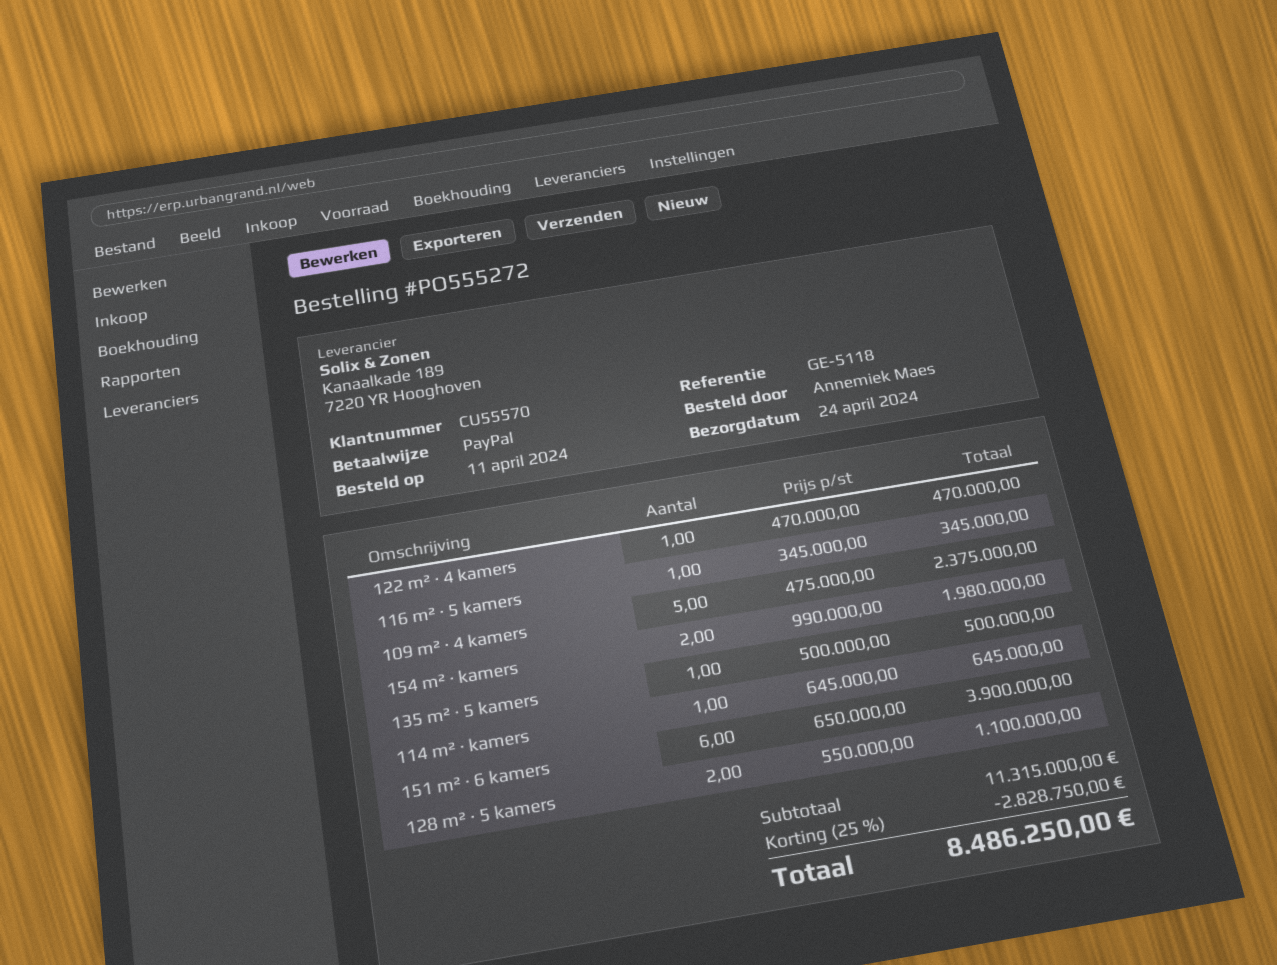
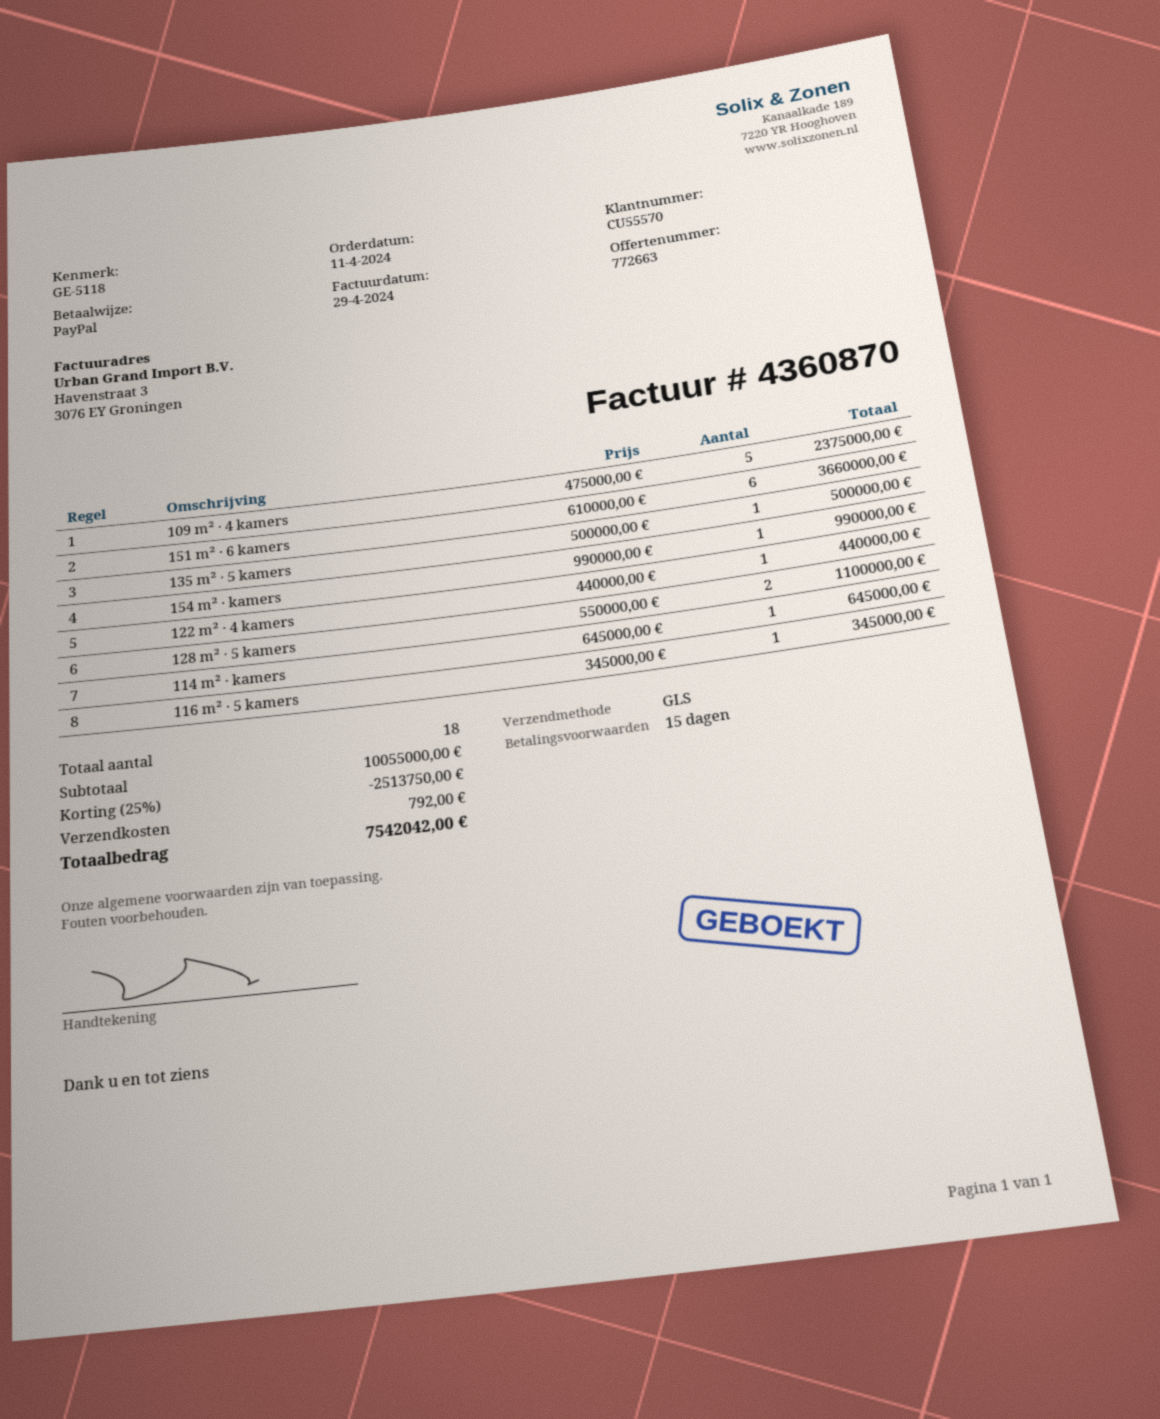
122 m² · 4 kamers: 1 x 470000.00 = 470000.00 -> 1 x 440000.00 = 440000.00
154 m² · kamers: 2 x 990000.00 = 1980000.00 -> 1 x 990000.00 = 990000.00
151 m² · 6 kamers: 6 x 650000.00 = 3900000.00 -> 6 x 610000.00 = 3660000.00
subtotal: 11315000.00 -> 10055000.00
discount: 25% = 2828750.00 -> 25% = 2513750.00
shipping: none -> 792.00
total: 8486250.00 -> 7542042.00

